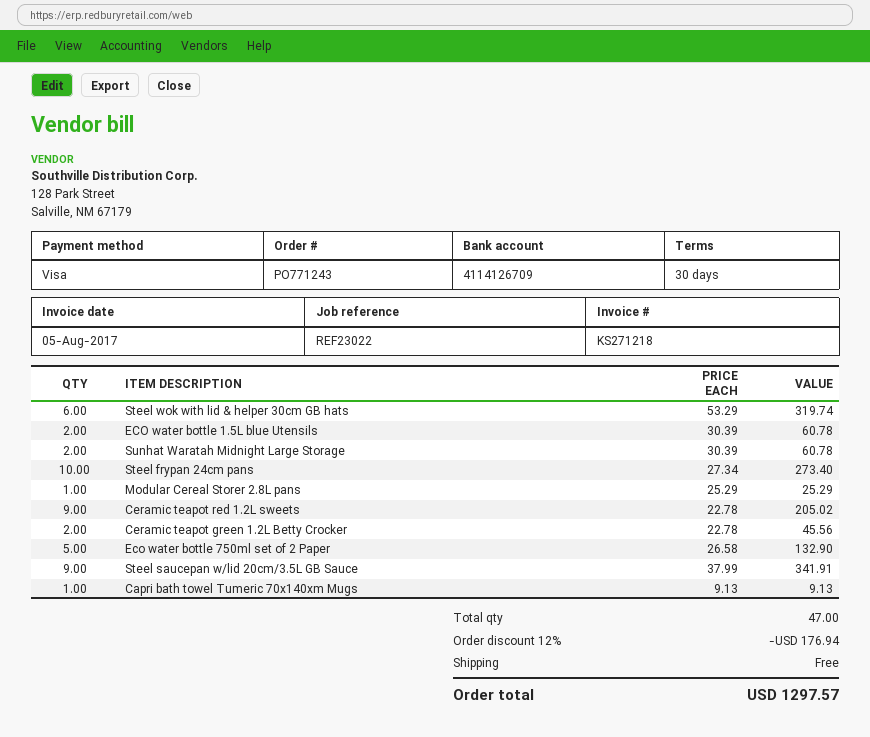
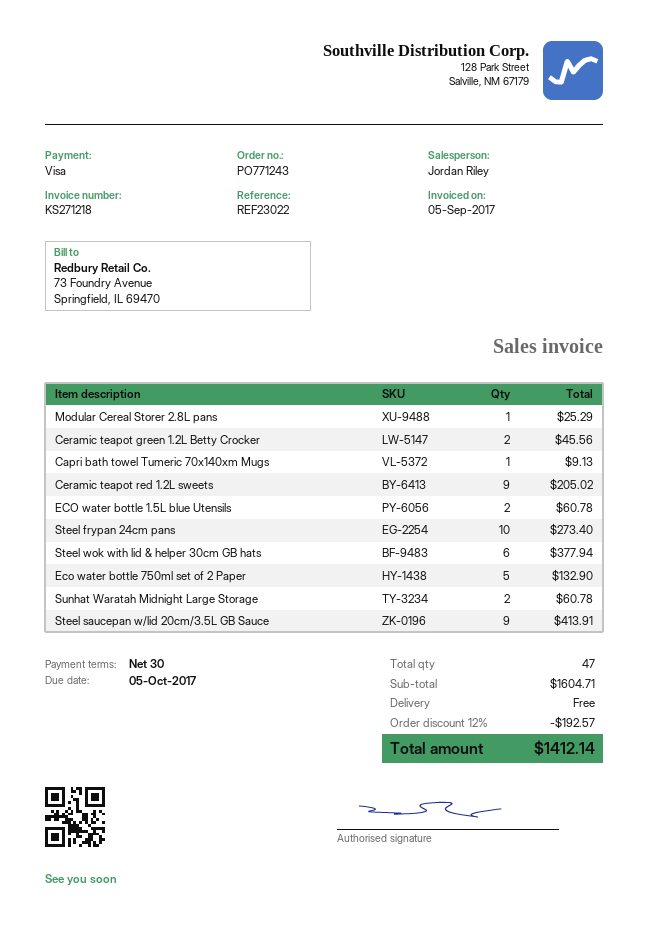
invoice date: 2017-08-05 -> 2017-09-05
Steel wok with lid & helper 30cm GB hats: 6 for 319.74 -> 6 for 377.94
Steel saucepan w/lid 20cm/3.5L GB Sauce: 9 for 341.91 -> 9 for 413.91
discount: 12% = 176.94 -> 12% = 192.57
total: 1297.57 -> 1412.14

